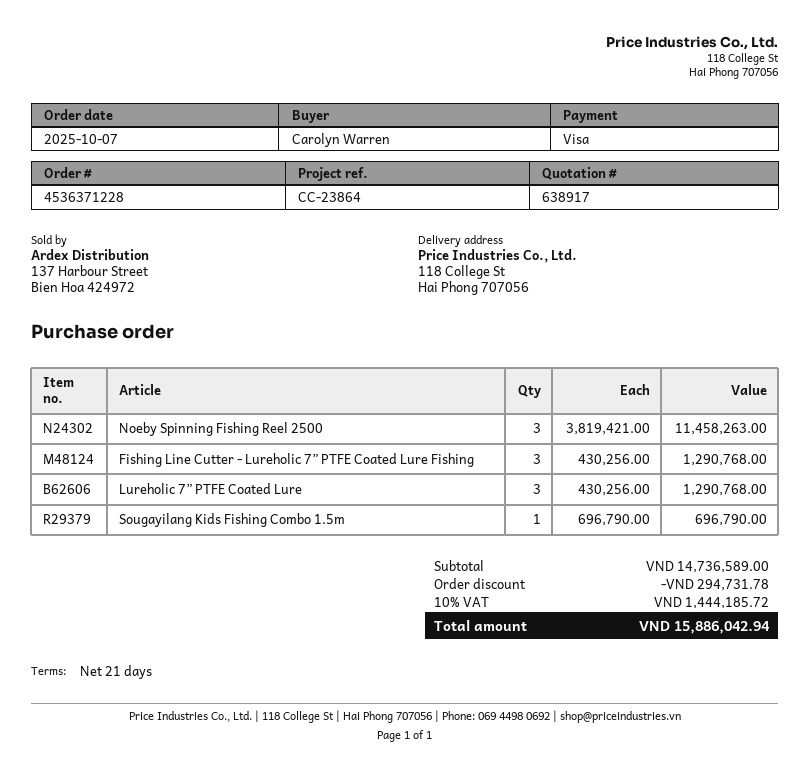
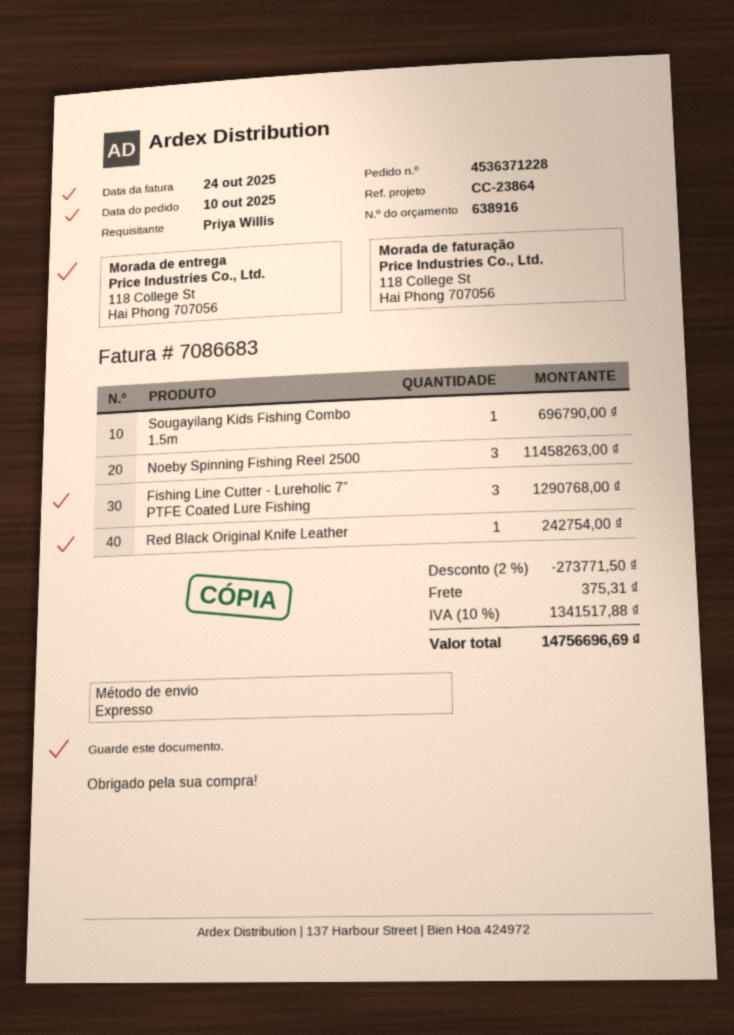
quote number: 638917 -> 638916
order date: 2025-10-07 -> 2025-10-10
ordered by: Carolyn Warren -> Priya Willis
Lureholic 7” PTFE Coated Lure: 3 for 1290768.00 -> none
Red Black Original Knife Leather: none -> 1 for 242754.00
discount: 294731.78 -> 273771.50
shipping: none -> 375.31
tax: 10% = 1444185.72 -> 10% = 1341517.88
total: 15886042.94 -> 14756696.69

